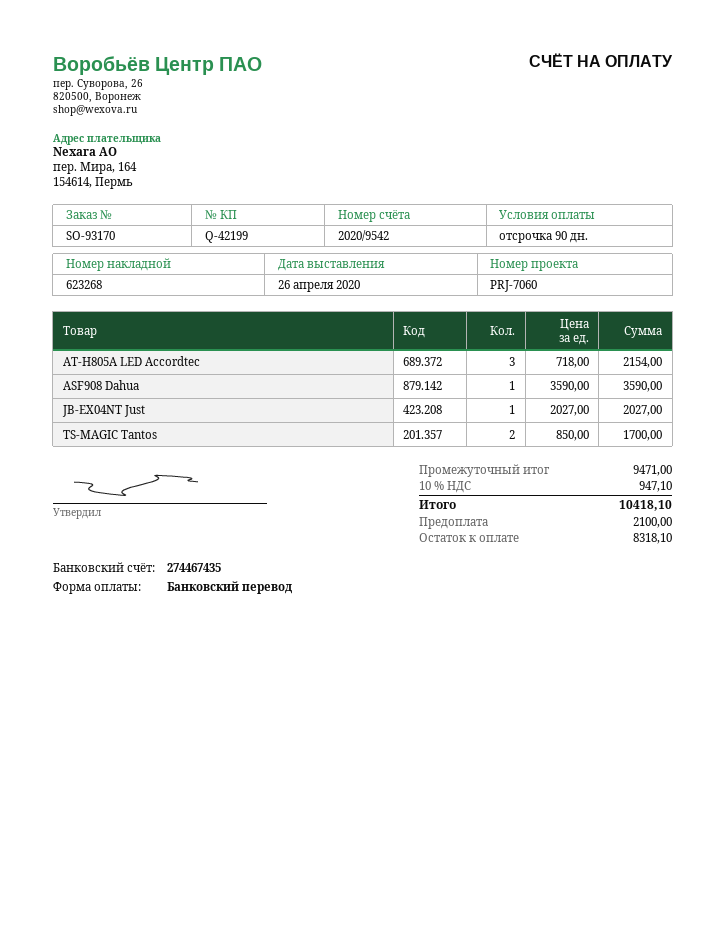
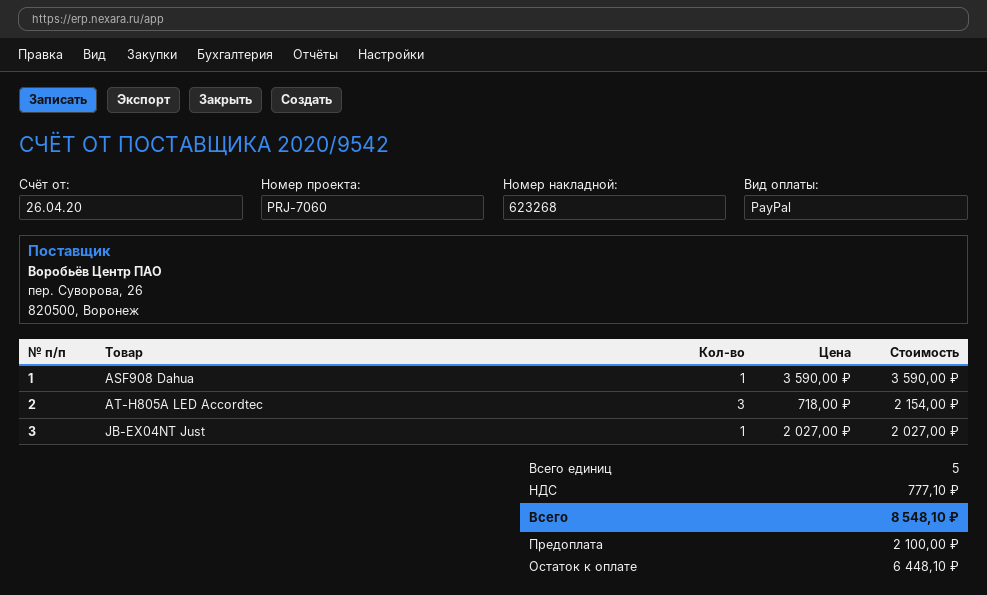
payment method: bank transfer -> PayPal
TS-MAGIC Tantos: 2 x 850.00 = 1700.00 -> none
tax: 947.10 -> 777.10
total: 10418.10 -> 8548.10
balance: 8318.10 -> 6448.10

